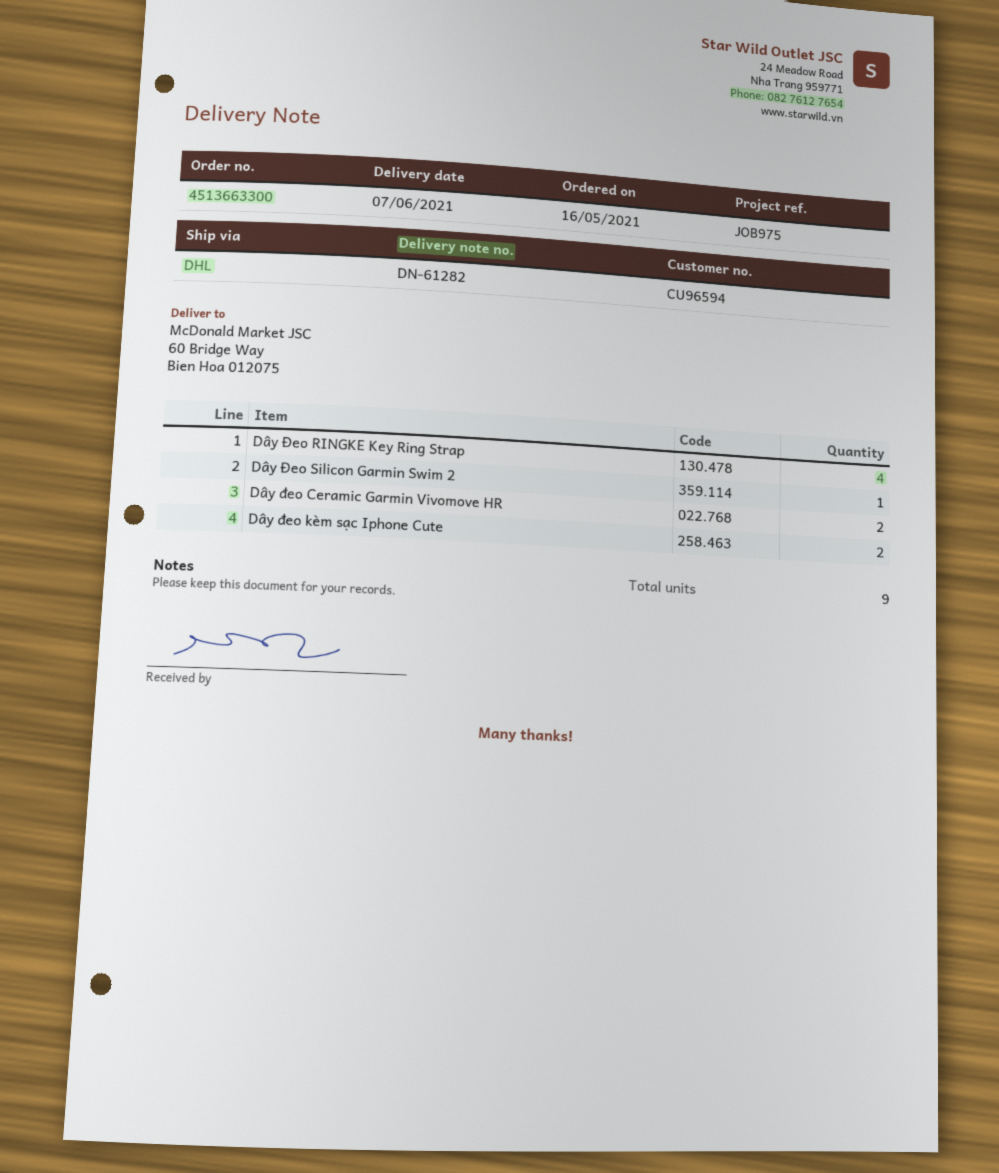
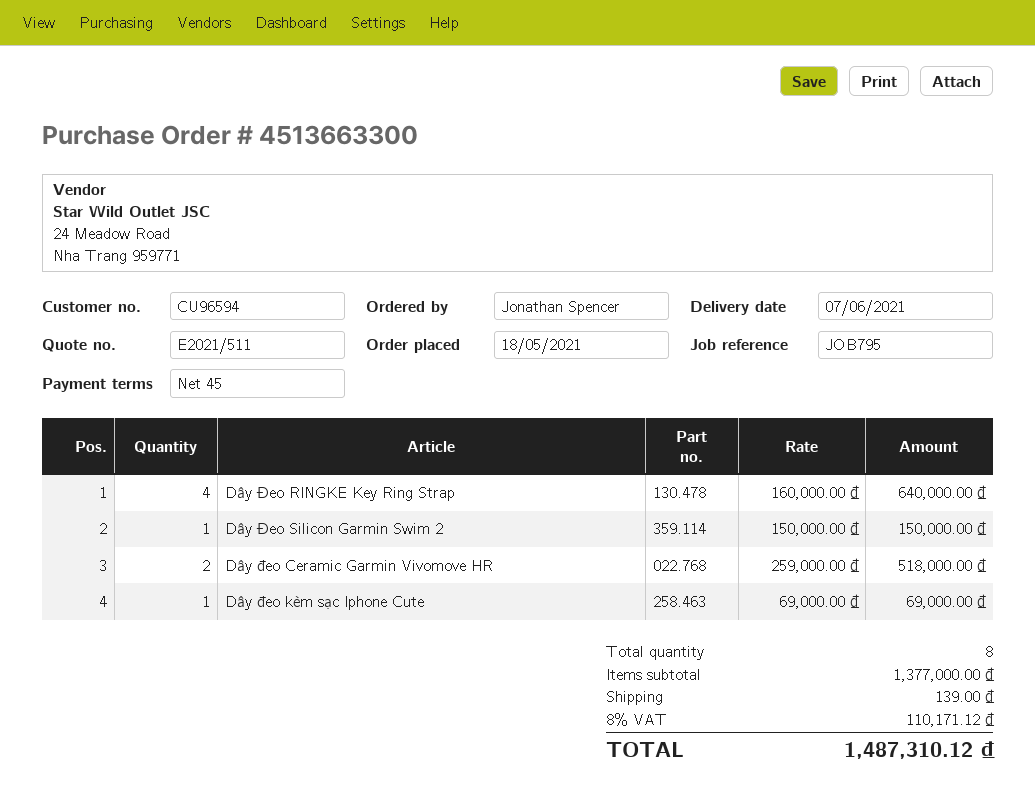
order date: 2021-05-16 -> 2021-05-18
reference: JOB975 -> JOB795
Dây đeo kèm sạc Iphone Cute: 2 -> 1
total quantity: 9 -> 8

